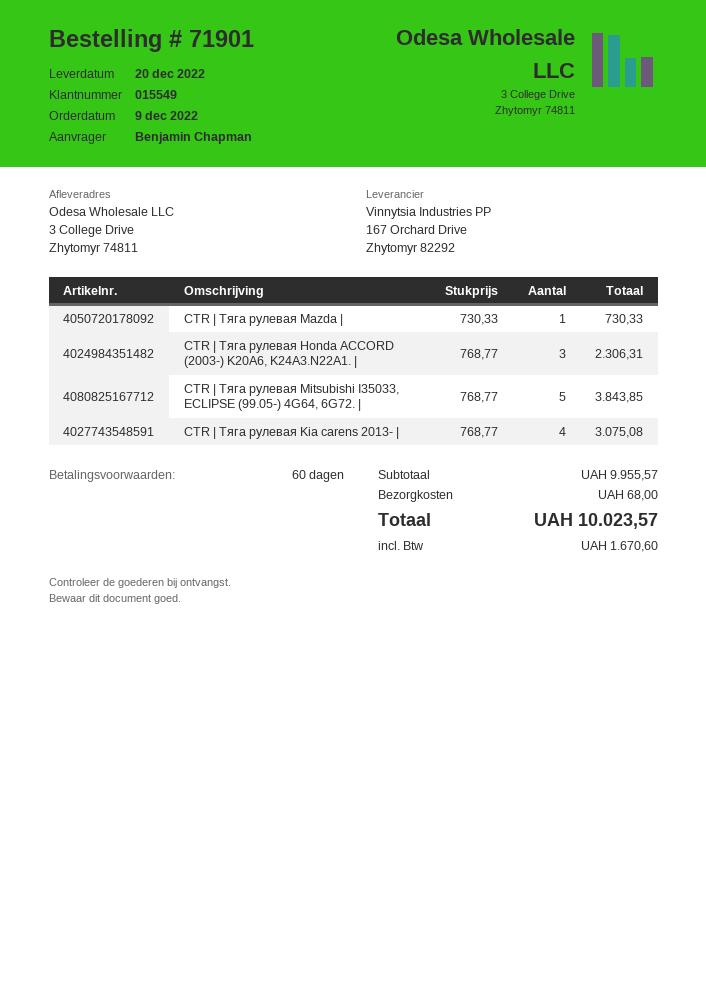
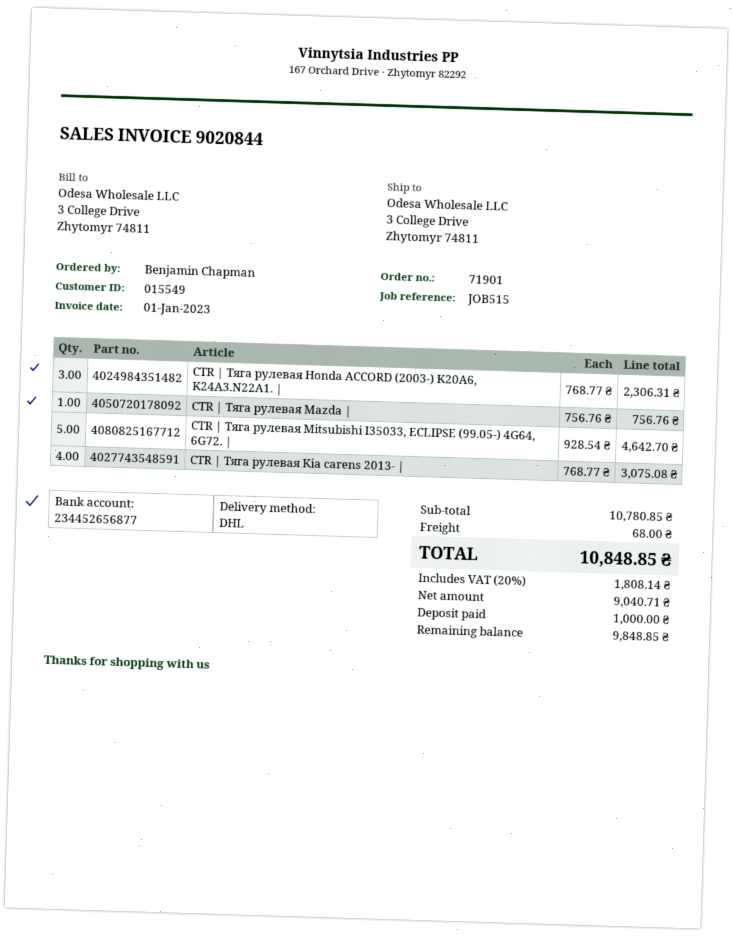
CTR | Тяга рулевая Mazda |: 1 x 730.33 = 730.33 -> 1 x 756.76 = 756.76
CTR | Тяга рулевая Mitsubishi I35033, ECLIPSE (99.05-) 4G64, 6G72. |: 5 x 768.77 = 3843.85 -> 5 x 928.54 = 4642.70
subtotal: 9955.57 -> 10780.85
tax: 1670.60 -> 1808.14
total: 10023.57 -> 10848.85

